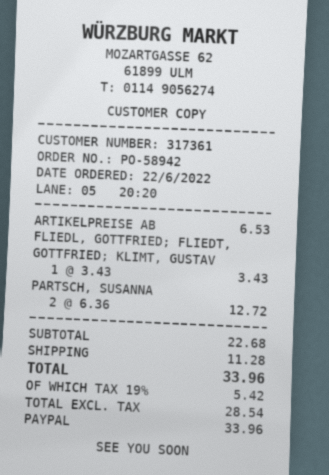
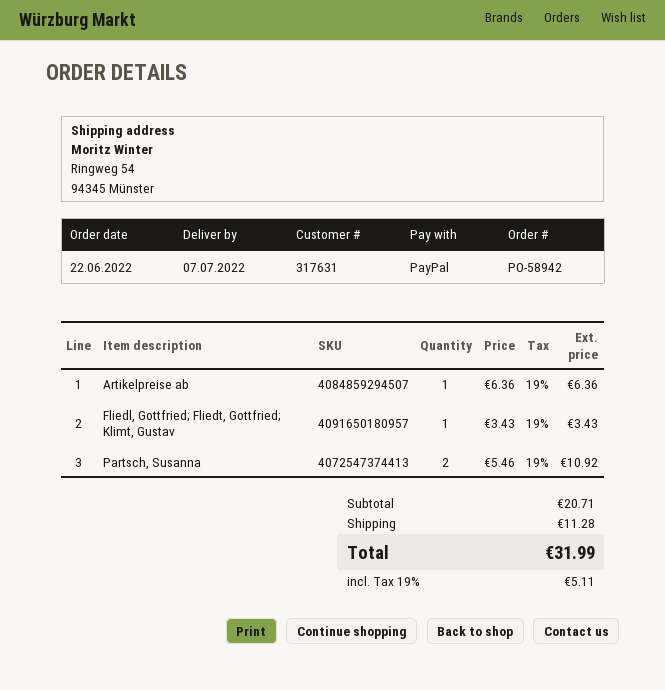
customer number: 317361 -> 317631
ARTIKELPREISE AB: 1 x 6.53 = 6.53 -> 1 x 6.36 = 6.36
PARTSCH, SUSANNA: 2 x 6.36 = 12.72 -> 2 x 5.46 = 10.92
subtotal: 22.68 -> 20.71
tax: 19% = 5.42 -> 19% = 5.11
total: 33.96 -> 31.99

